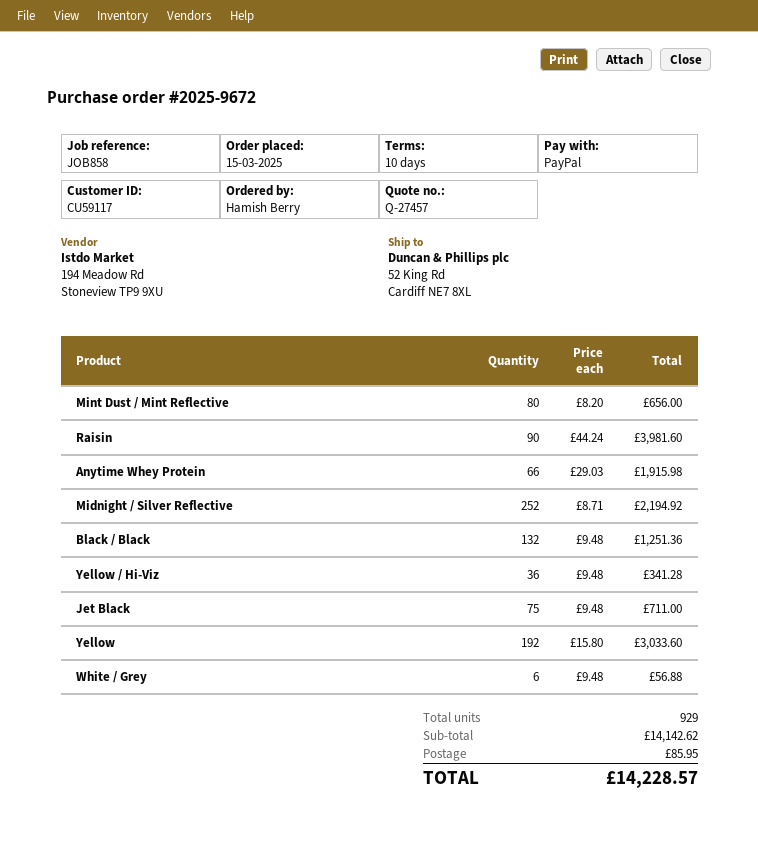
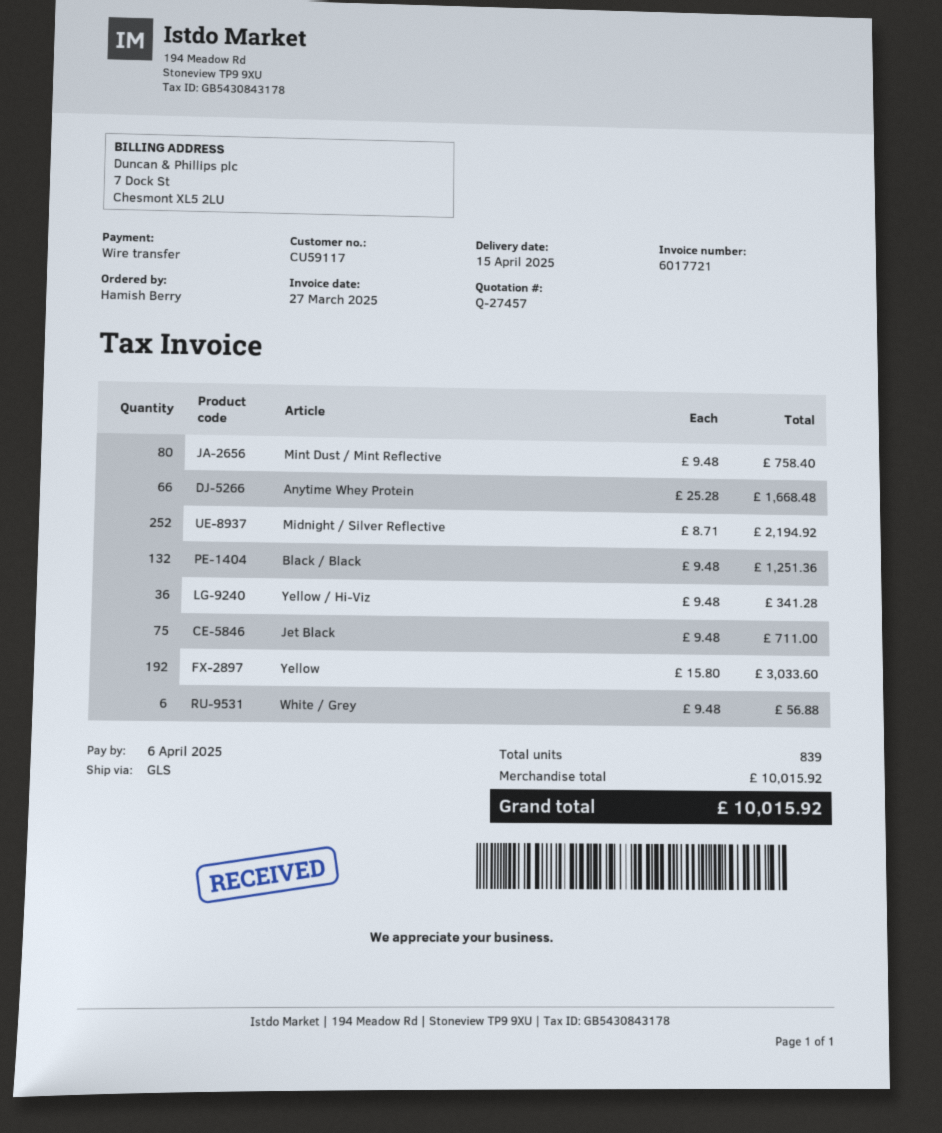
payment method: PayPal -> bank transfer
Mint Dust / Mint Reflective: 80 x 8.20 = 656.00 -> 80 x 9.48 = 758.40
Raisin: 90 x 44.24 = 3981.60 -> none
Anytime Whey Protein: 66 x 29.03 = 1915.98 -> 66 x 25.28 = 1668.48
total quantity: 929 -> 839
subtotal: 14142.62 -> 10015.92
shipping: 85.95 -> none
total: 14228.57 -> 10015.92

